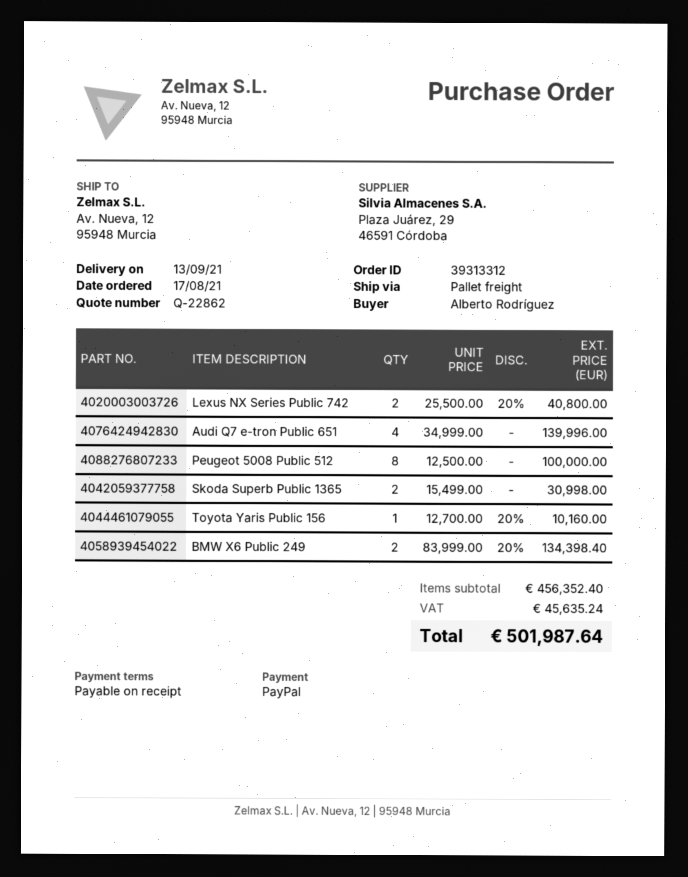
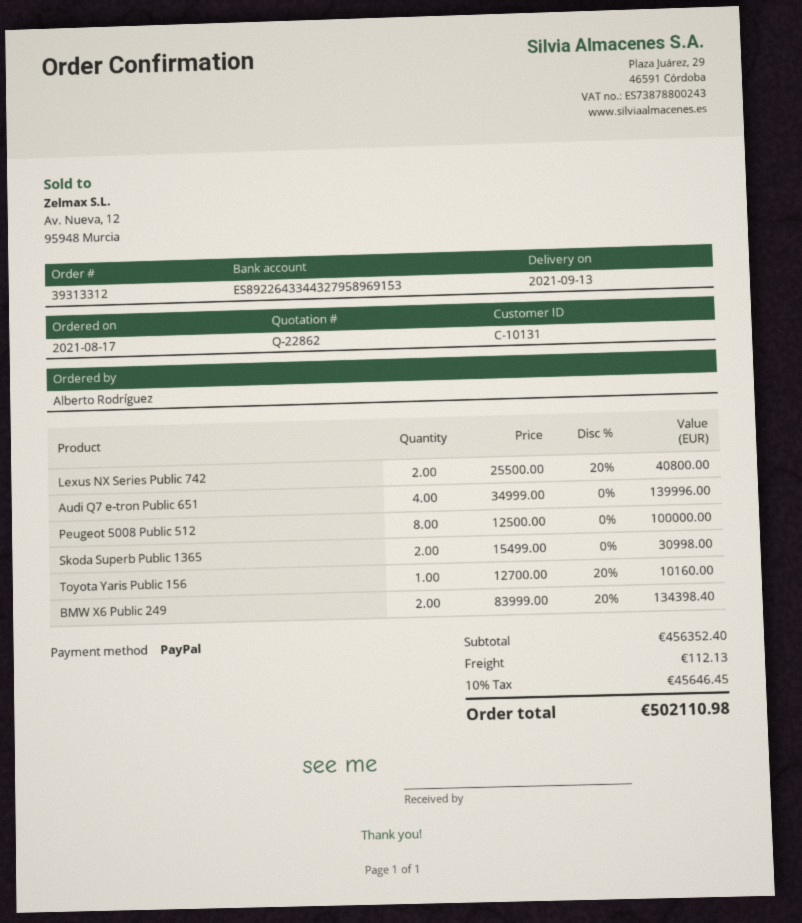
shipping: none -> 112.13
tax: 45635.24 -> 45646.45
total: 501987.64 -> 502110.98

